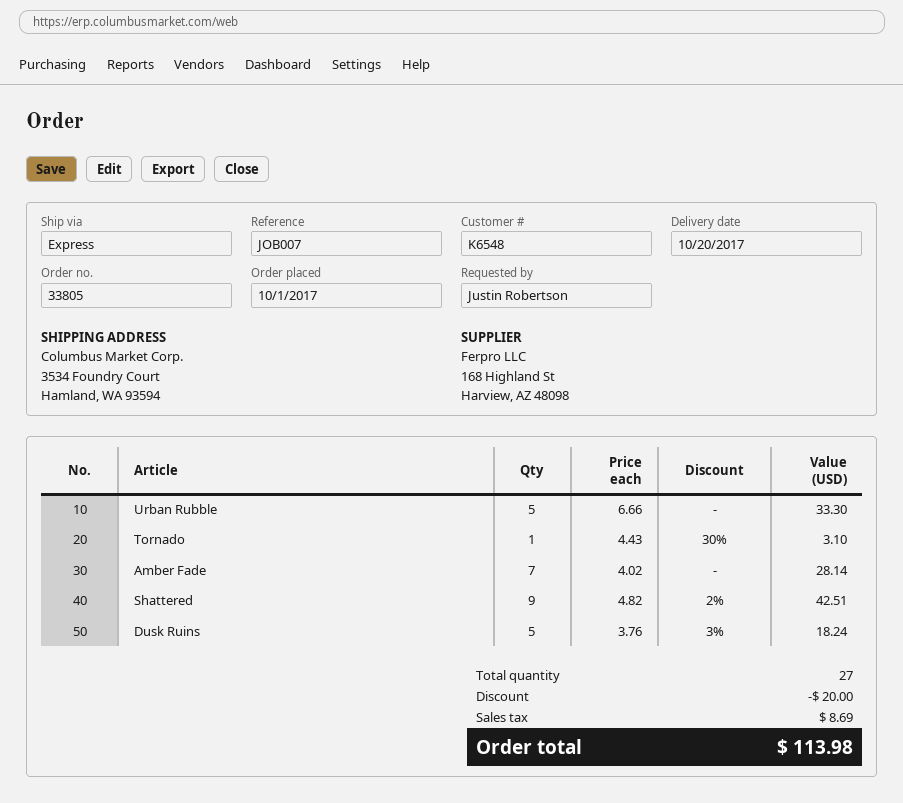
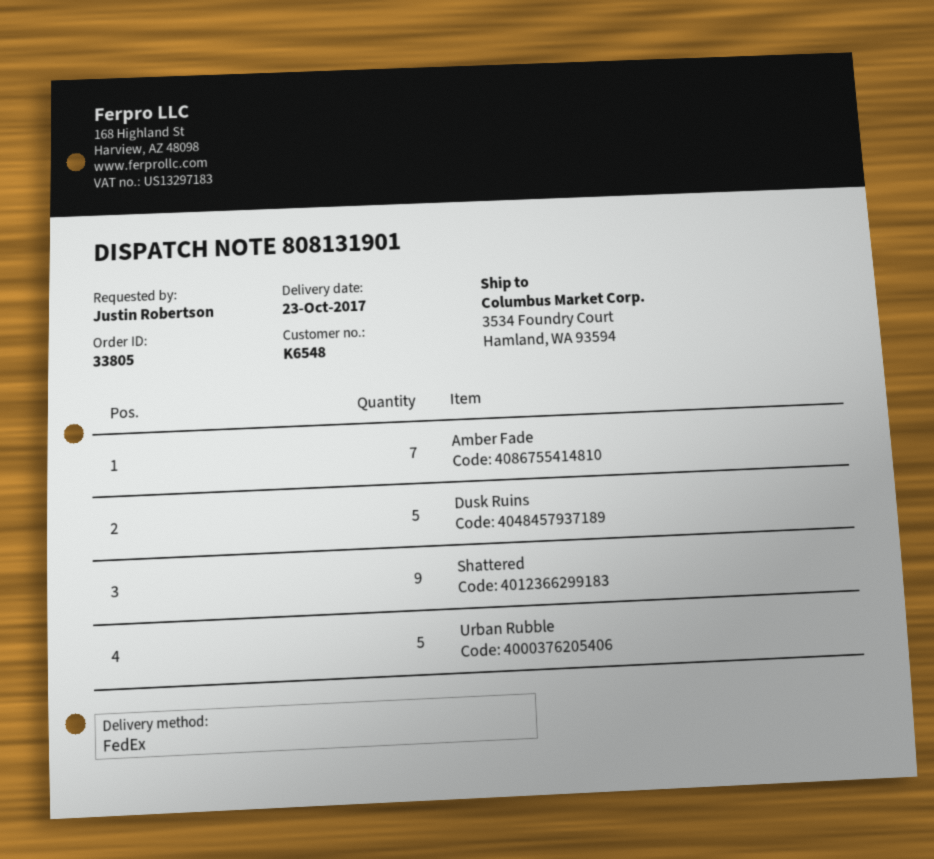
delivery date: 2017-10-20 -> 2017-10-23
shipping method: express -> FedEx
Tornado: 1 -> none

